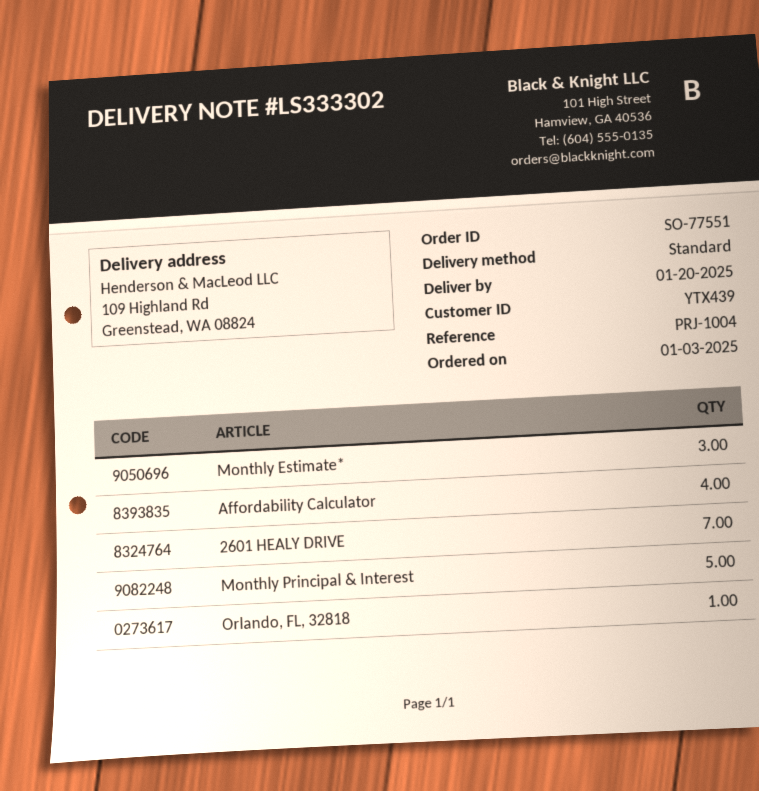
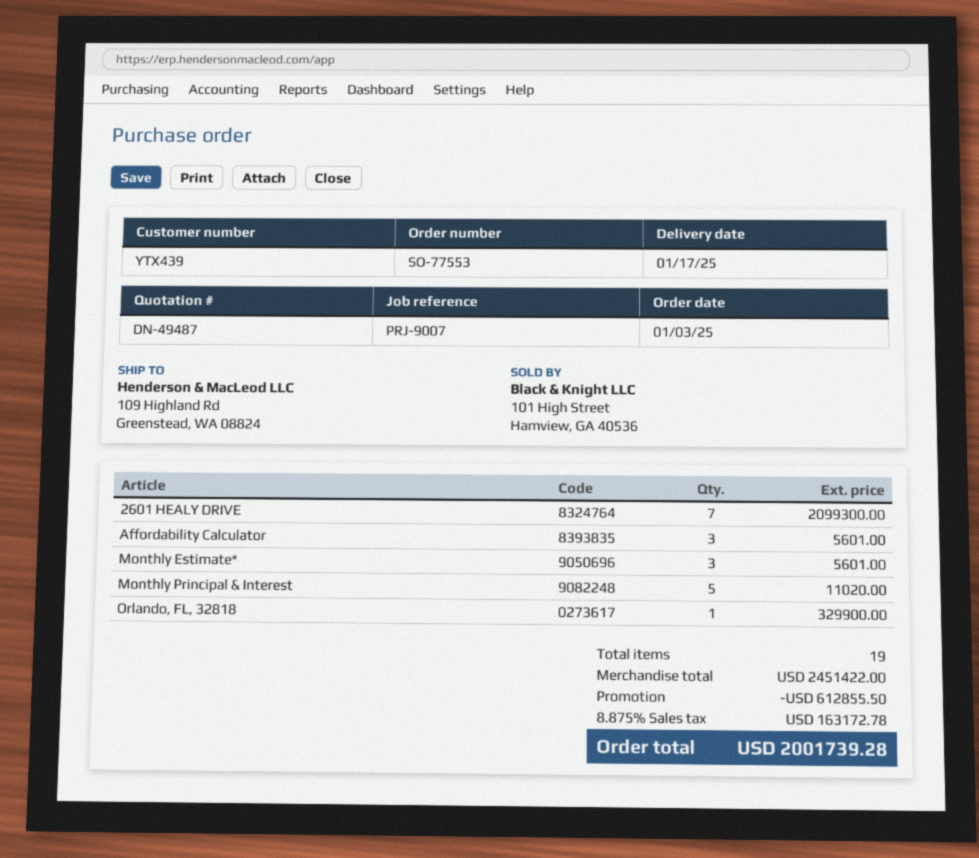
order number: SO-77551 -> SO-77553
delivery date: 2025-01-20 -> 2025-01-17
reference: PRJ-1004 -> PRJ-9007
Affordability Calculator: 4 -> 3

